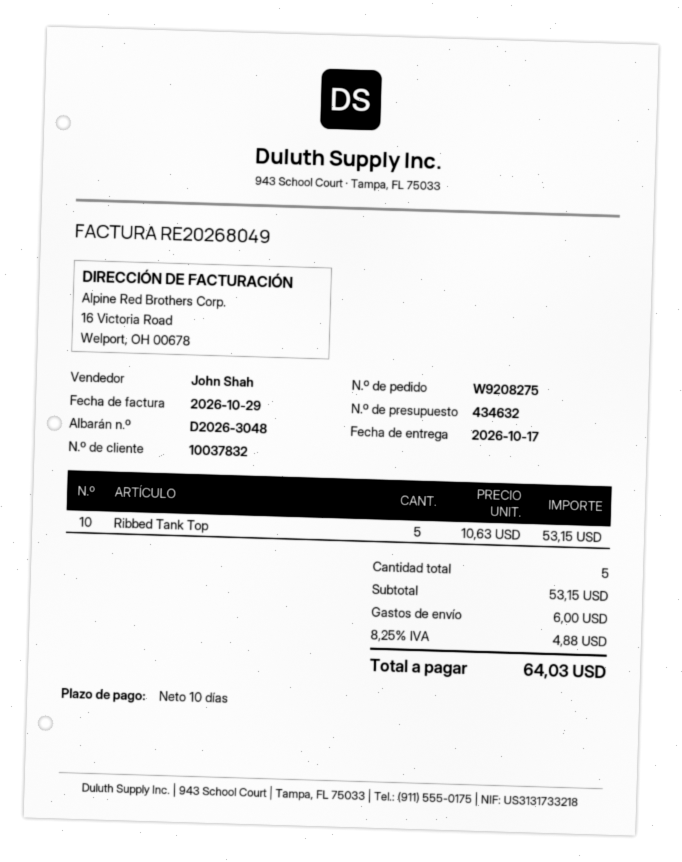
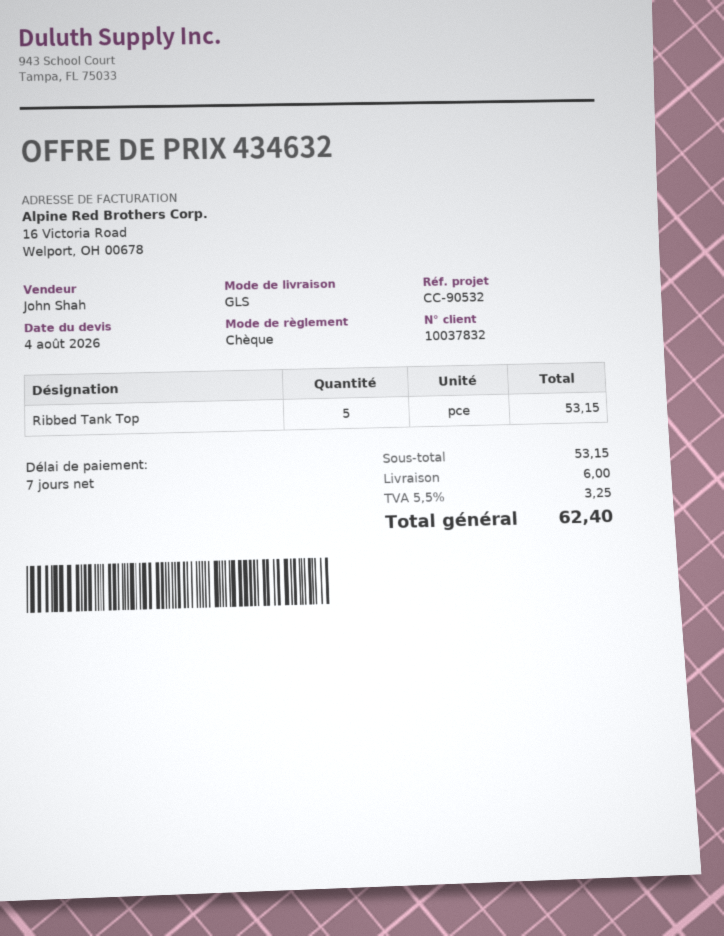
payment terms: 10 days -> 7 days
tax: 8.25% = 4.88 -> 5.5% = 3.25
total: 64.03 -> 62.40

